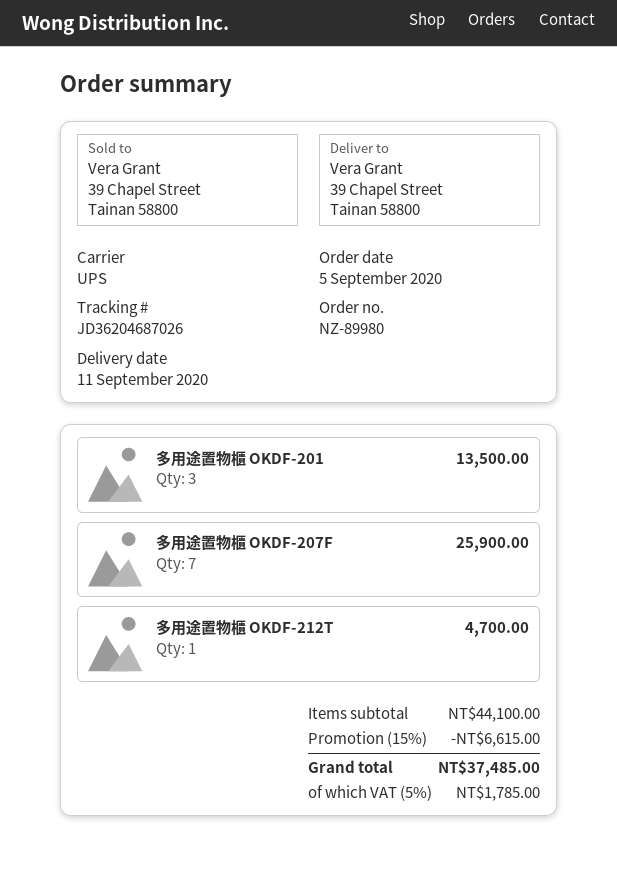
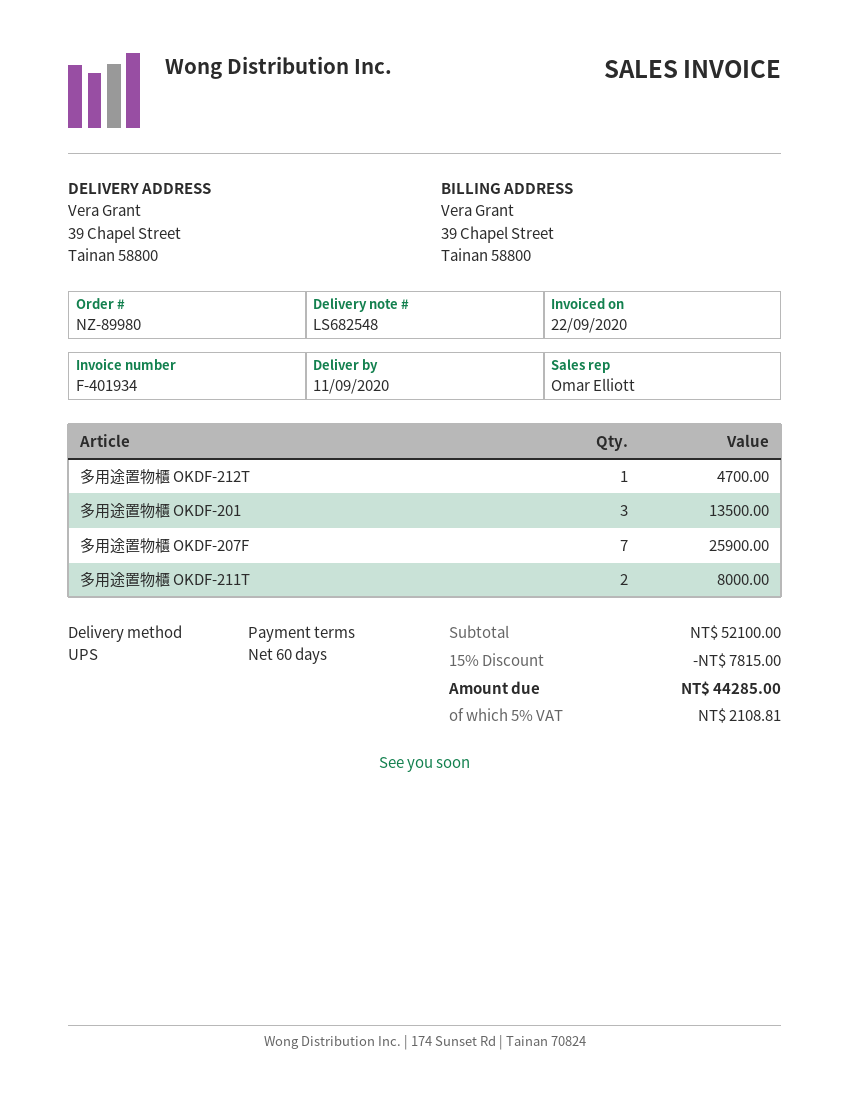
多用途置物櫃 OKDF-211T: none -> 2 for 8000.00
subtotal: 44100.00 -> 52100.00
discount: 15% = 6615.00 -> 15% = 7815.00
tax: 5% = 1785.00 -> 5% = 2108.81
total: 37485.00 -> 44285.00

